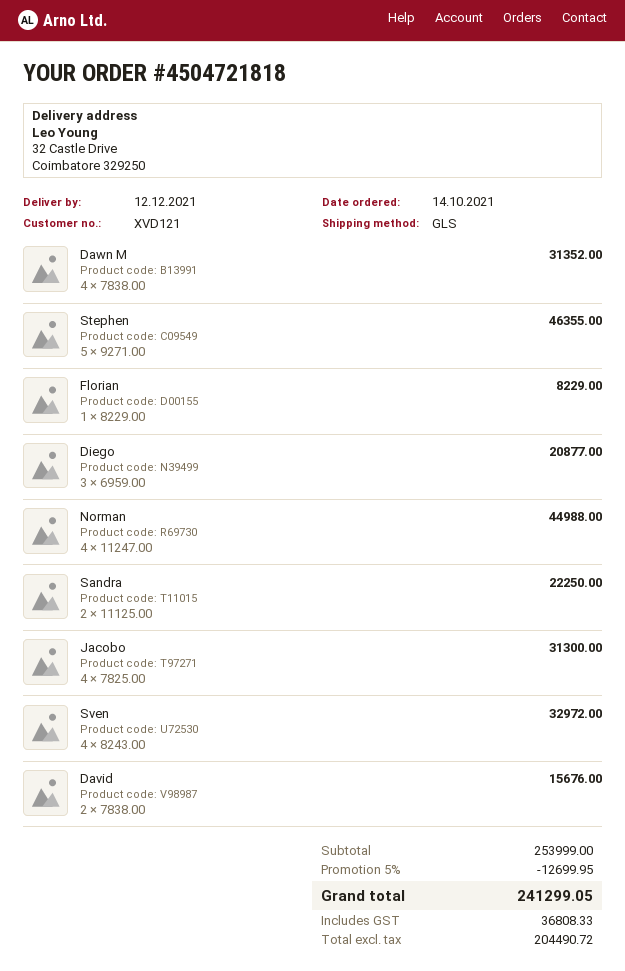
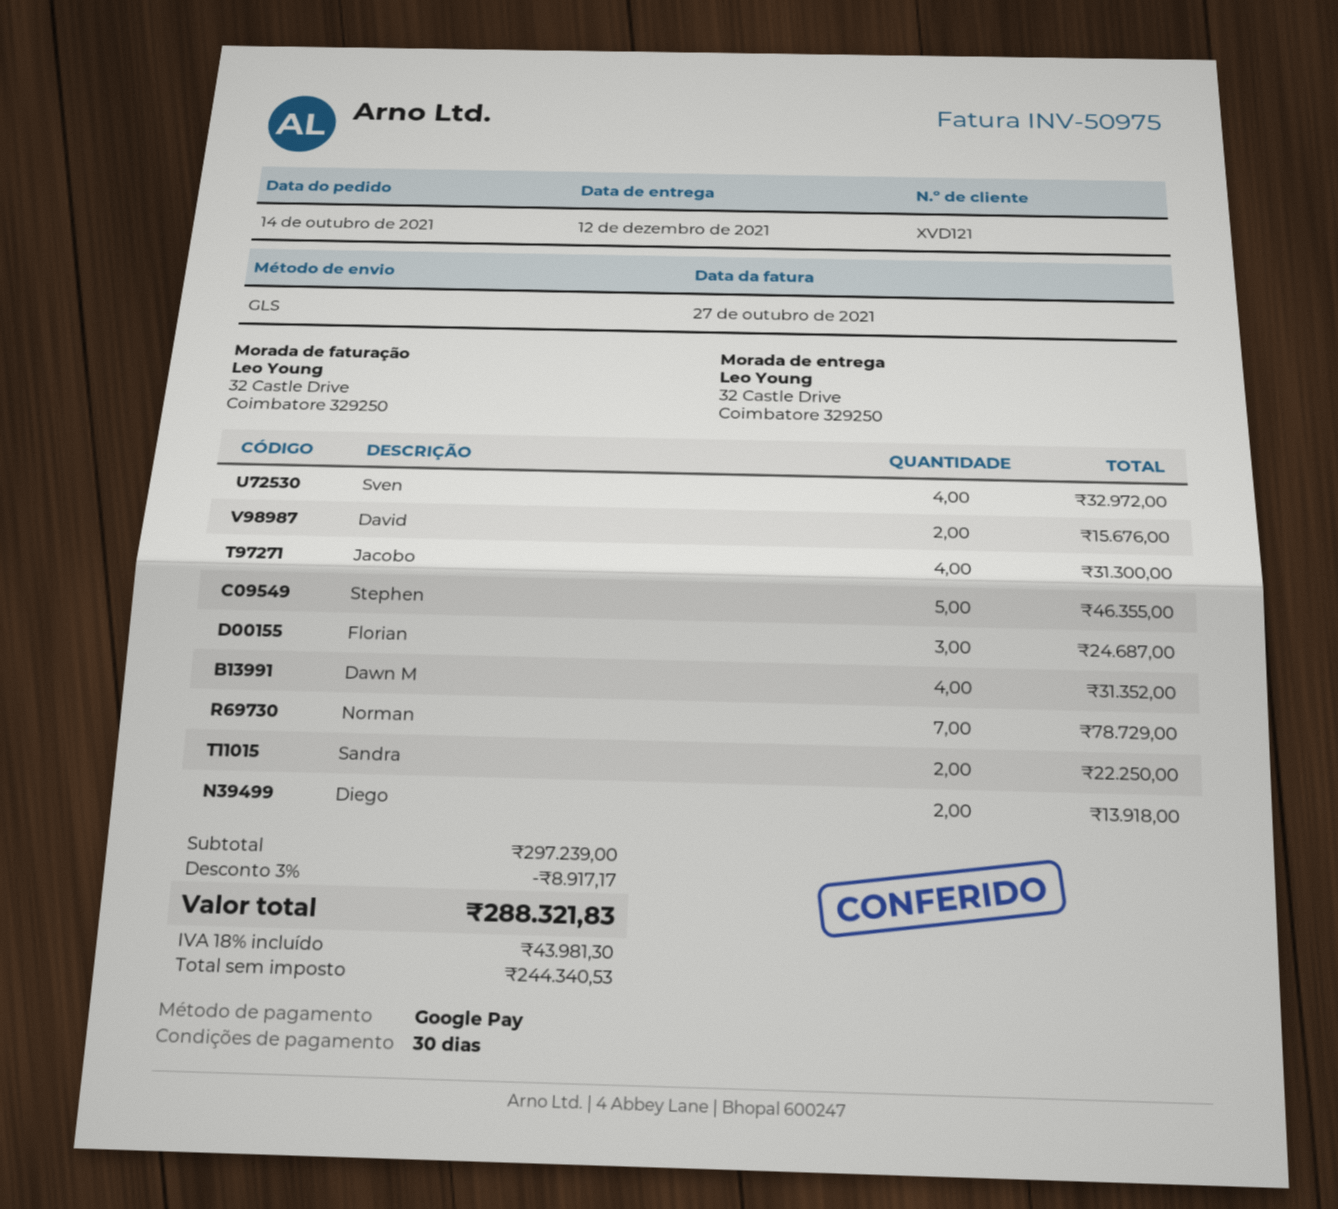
Florian: 1 for 8229.00 -> 3 for 24687.00
Diego: 3 for 20877.00 -> 2 for 13918.00
Norman: 4 for 44988.00 -> 7 for 78729.00
subtotal: 253999.00 -> 297239.00
discount: 5% = 12699.95 -> 3% = 8917.17
net: 204490.72 -> 244340.53
tax: 36808.33 -> 43981.30
total: 241299.05 -> 288321.83

